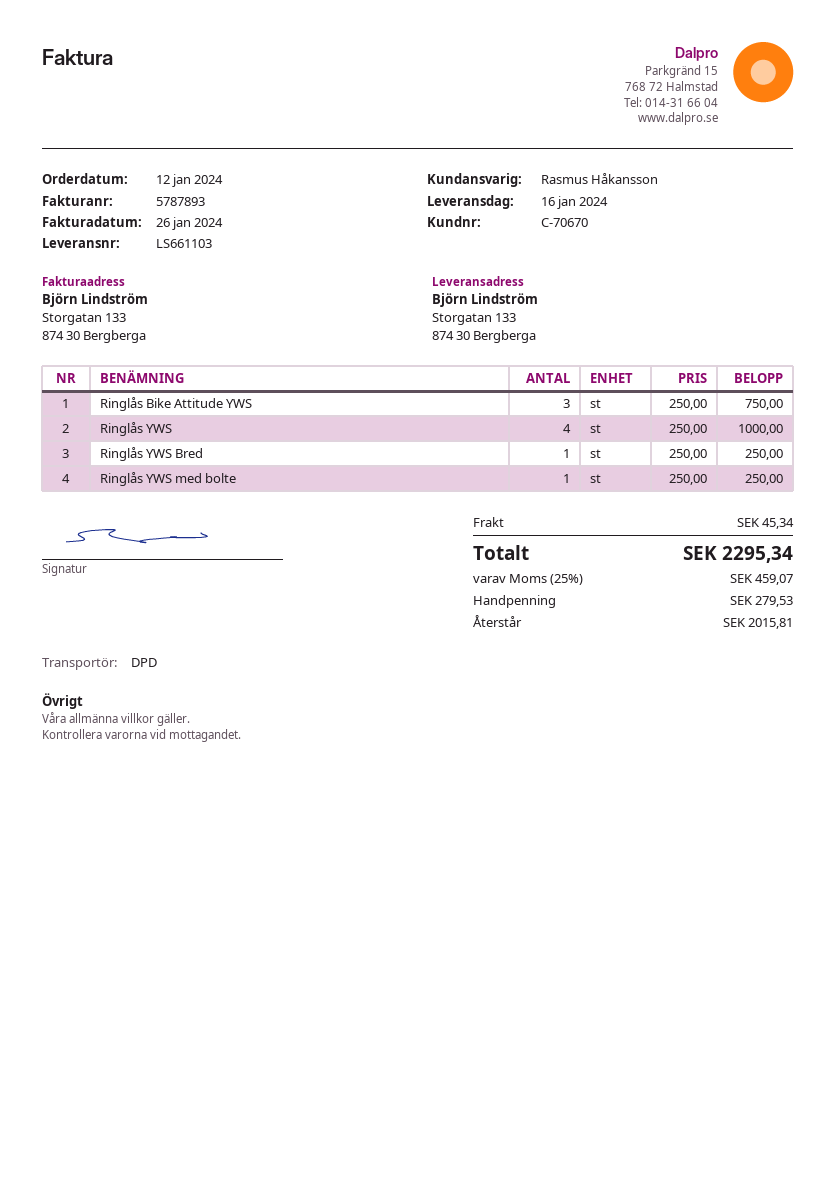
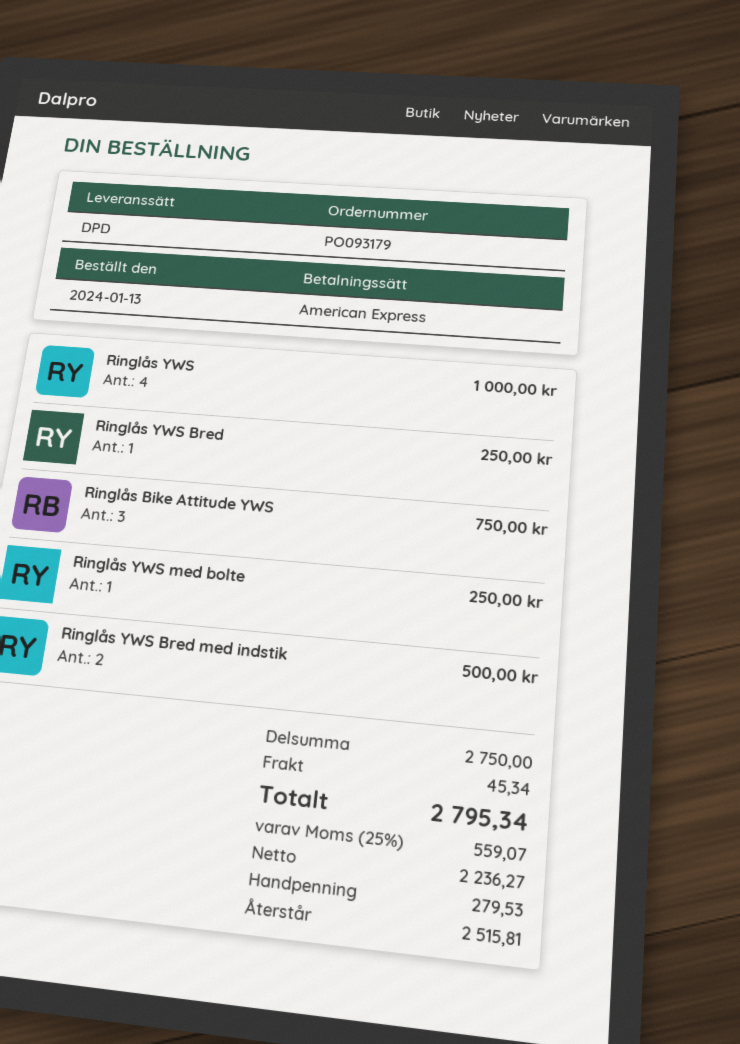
order date: 2024-01-12 -> 2024-01-13
Ringlås YWS Bred med indstik: none -> 2 for 500.00
tax: 25% = 459.07 -> 25% = 559.07
total: 2295.34 -> 2795.34
balance: 2015.81 -> 2515.81

